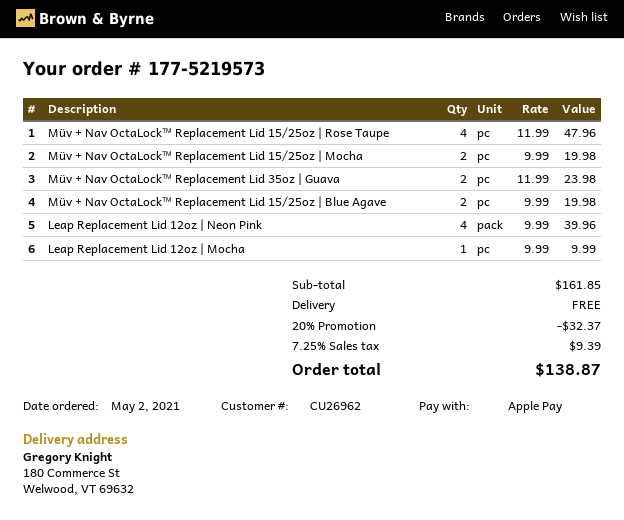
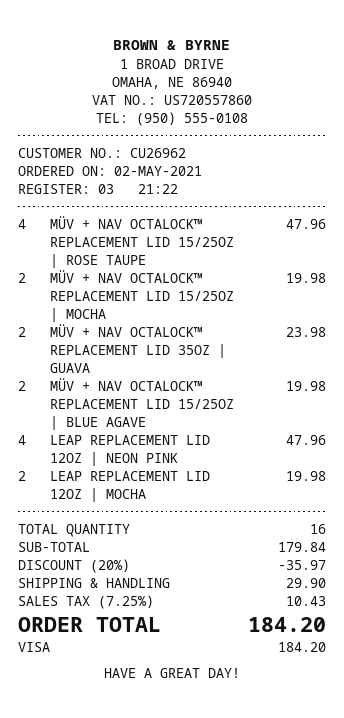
payment method: Apple Pay -> Visa
Leap Replacement Lid 12oz | Neon Pink: 4 for 39.96 -> 4 for 47.96
Leap Replacement Lid 12oz | Mocha: 1 for 9.99 -> 2 for 19.98
subtotal: 161.85 -> 179.84
discount: 20% = 32.37 -> 20% = 35.97
shipping: 0.00 -> 29.90
tax: 7.25% = 9.39 -> 7.25% = 10.43
total: 138.87 -> 184.20

